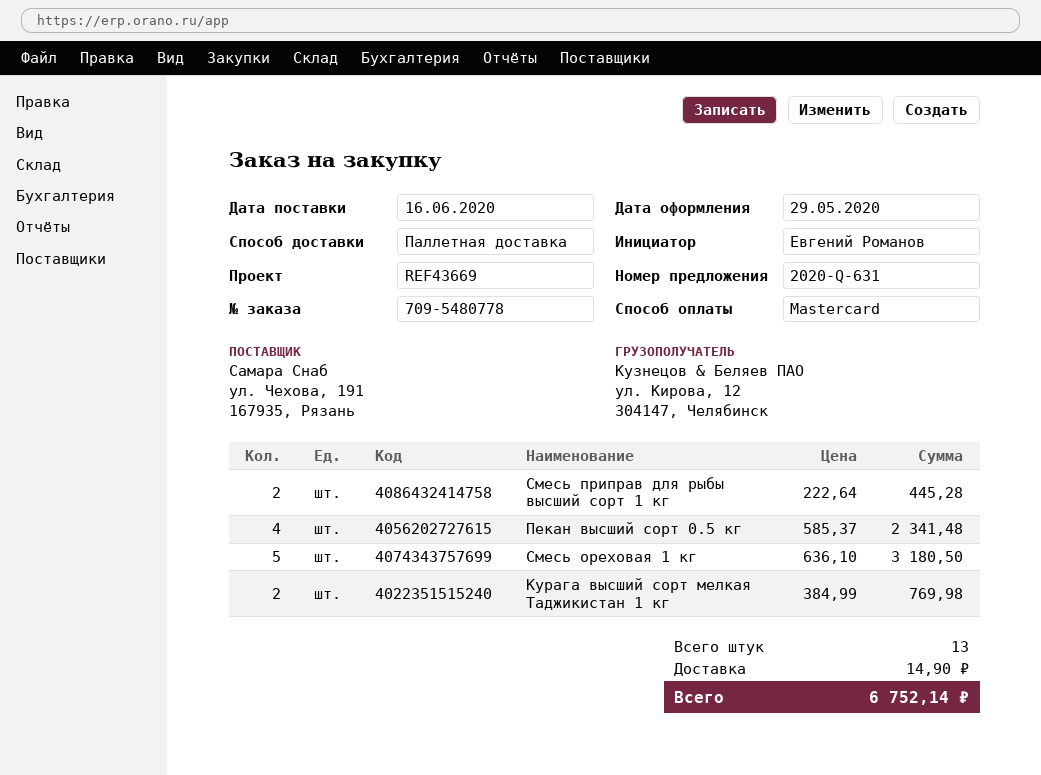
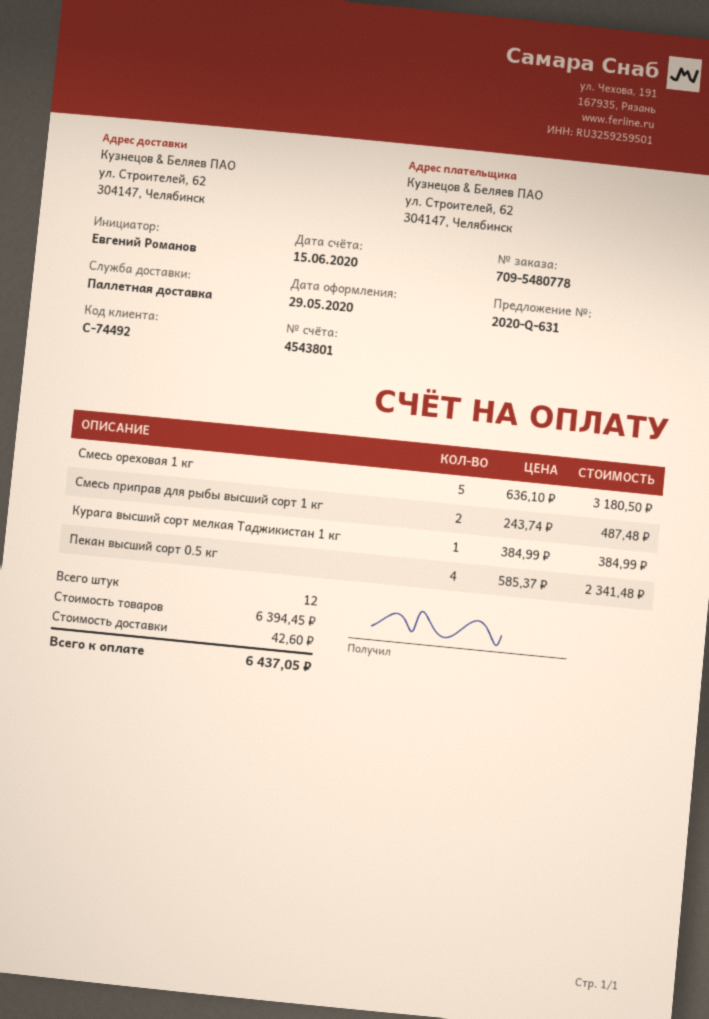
ship to: ул. Кирова, 12, 304147, Челябинск -> ул. Строителей, 62, 304147, Челябинск
Смесь приправ для рыбы высший сорт 1 кг: 2 x 222.64 = 445.28 -> 2 x 243.74 = 487.48
Курага высший сорт мелкая Таджикистан 1 кг: 2 x 384.99 = 769.98 -> 1 x 384.99 = 384.99
total quantity: 13 -> 12
shipping: 14.90 -> 42.60
total: 6752.14 -> 6437.05

